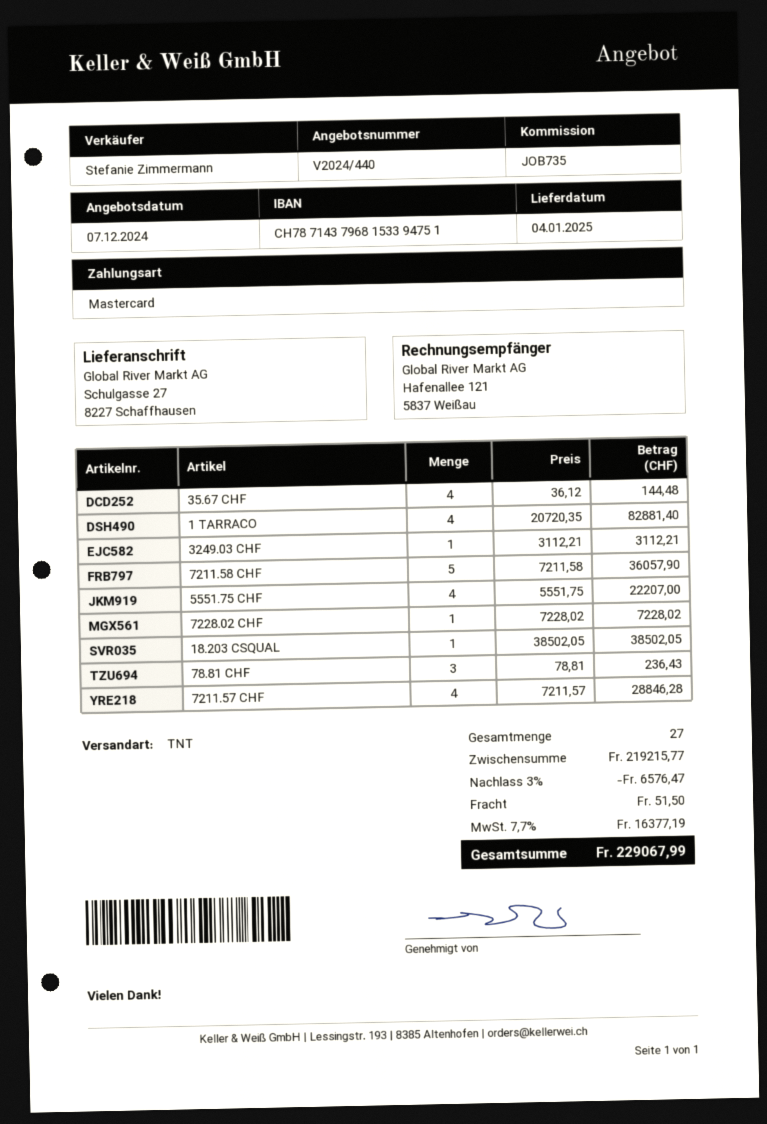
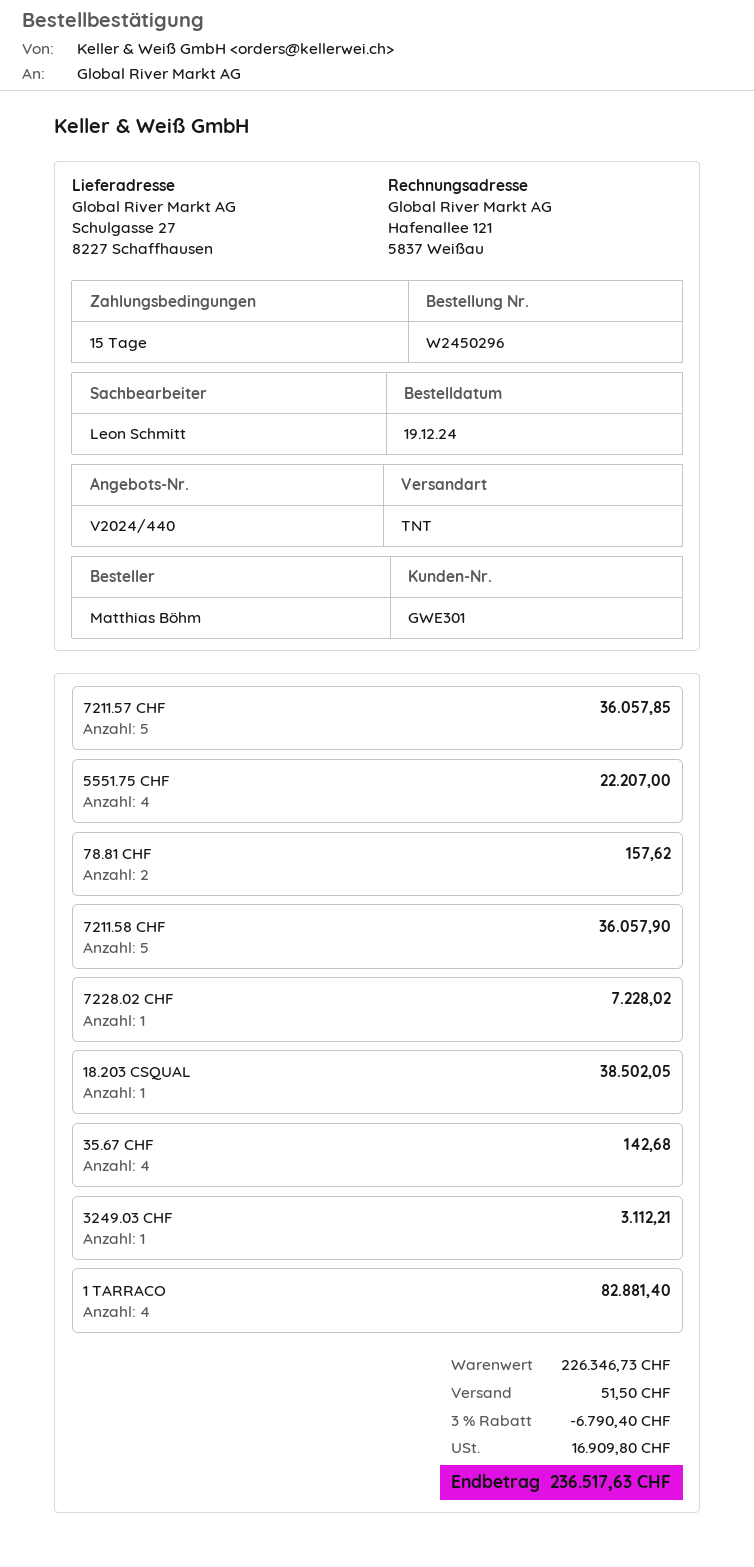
sales rep: Stefanie Zimmermann -> Leon Schmitt
35.67 CHF: 4 for 144.48 -> 4 for 142.68
78.81 CHF: 3 for 236.43 -> 2 for 157.62
7211.57 CHF: 4 for 28846.28 -> 5 for 36057.85
subtotal: 219215.77 -> 226346.73
discount: 3% = 6576.47 -> 3% = 6790.40
tax: 16377.19 -> 16909.80
total: 229067.99 -> 236517.63

